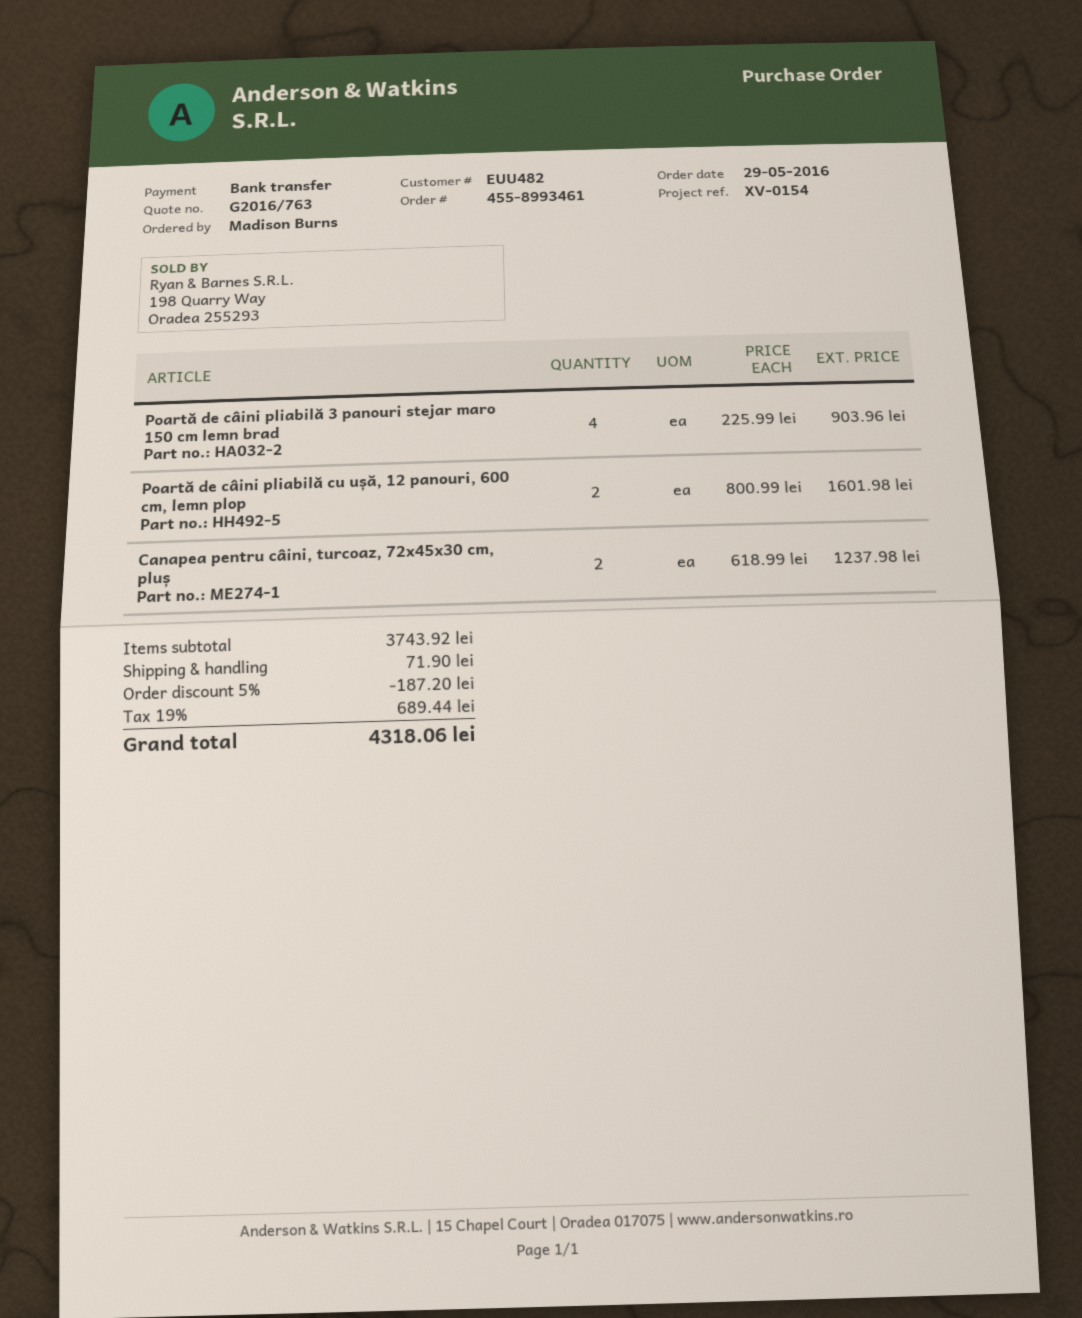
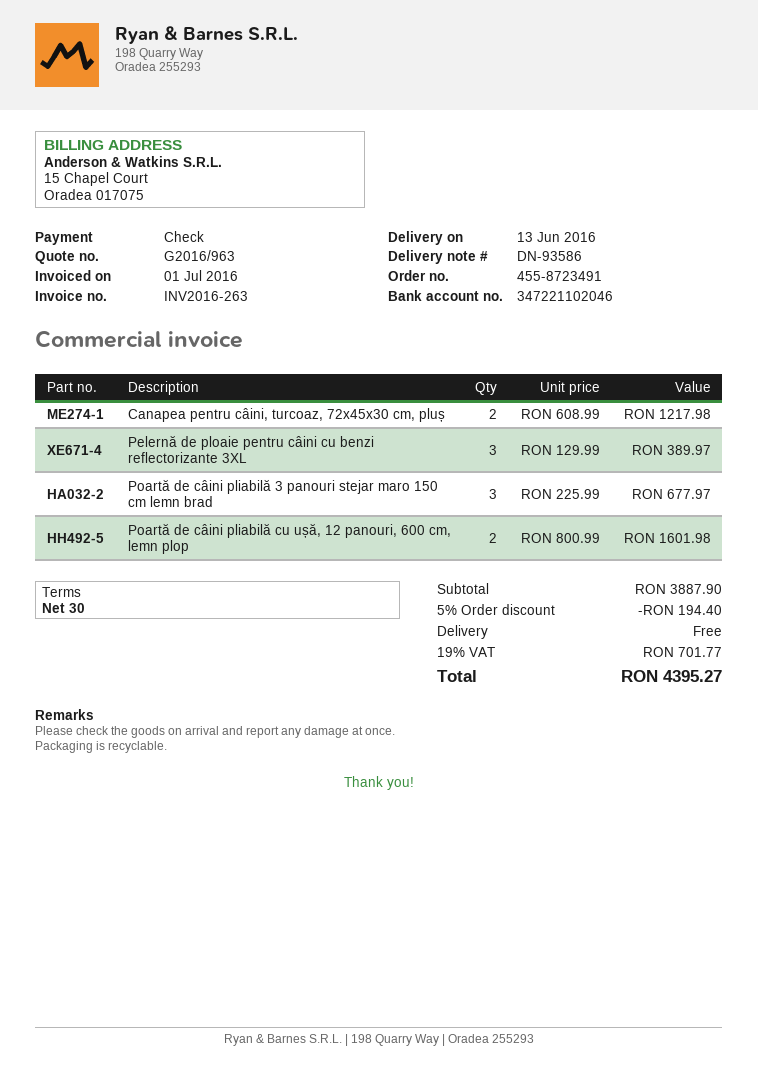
quote number: G2016/763 -> G2016/963
order number: 455-8993461 -> 455-8723491
payment method: bank transfer -> cheque
Poartă de câini pliabilă 3 panouri stejar maro 150 cm lemn brad: 4 x 225.99 = 903.96 -> 3 x 225.99 = 677.97
Canapea pentru câini, turcoaz, 72x45x30 cm, pluș: 2 x 618.99 = 1237.98 -> 2 x 608.99 = 1217.98
Pelernă de ploaie pentru câini cu benzi reflectorizante 3XL: none -> 3 x 129.99 = 389.97
subtotal: 3743.92 -> 3887.90
discount: 5% = 187.20 -> 5% = 194.40
shipping: 71.90 -> 0.00
tax: 19% = 689.44 -> 19% = 701.77
total: 4318.06 -> 4395.27

